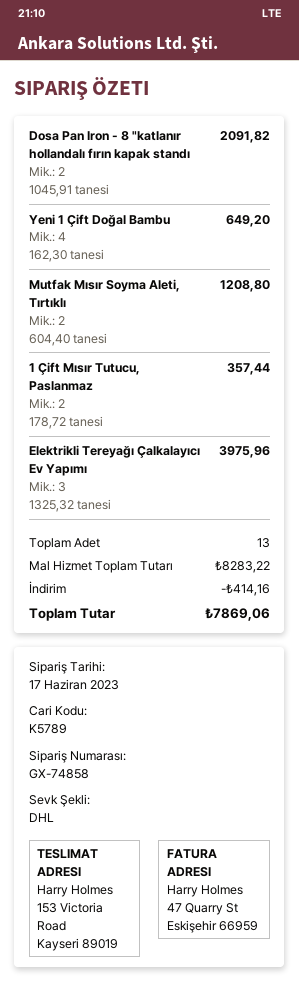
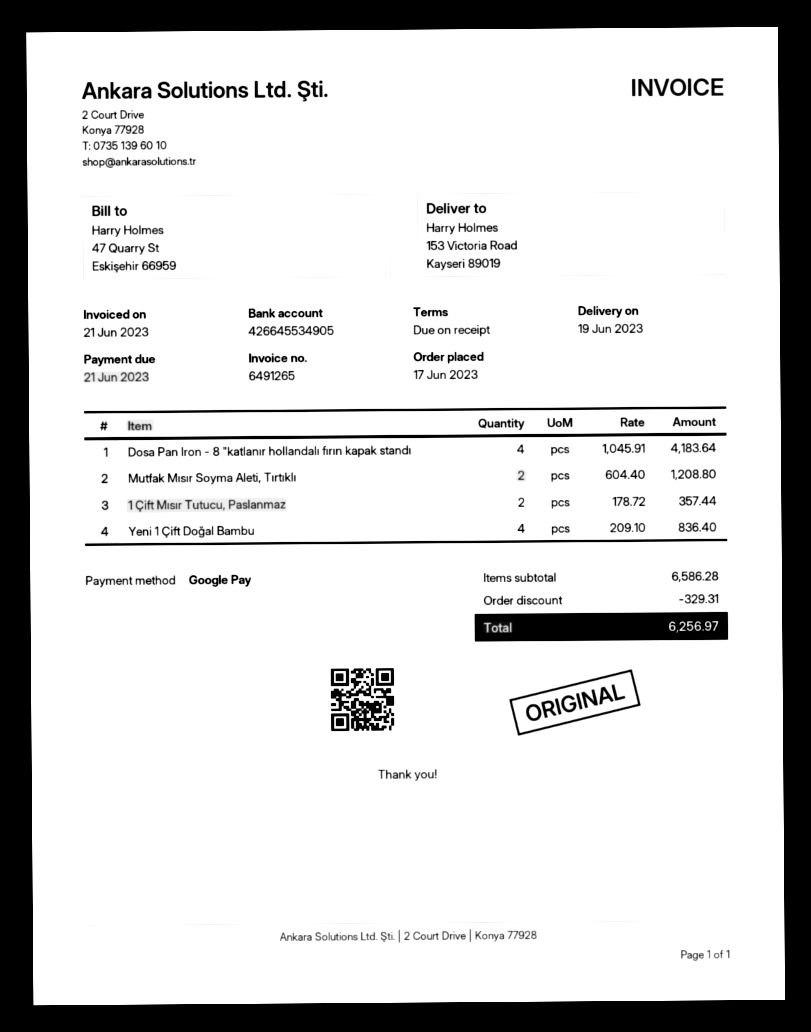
Dosa Pan Iron - 8 "katlanır hollandalı fırın kapak standı: 2 x 1045.91 = 2091.82 -> 4 x 1045.91 = 4183.64
Yeni 1 Çift Doğal Bambu: 4 x 162.30 = 649.20 -> 4 x 209.10 = 836.40
Elektrikli Tereyağı Çalkalayıcı Ev Yapımı: 3 x 1325.32 = 3975.96 -> none
subtotal: 8283.22 -> 6586.28
discount: 414.16 -> 329.31
total: 7869.06 -> 6256.97

